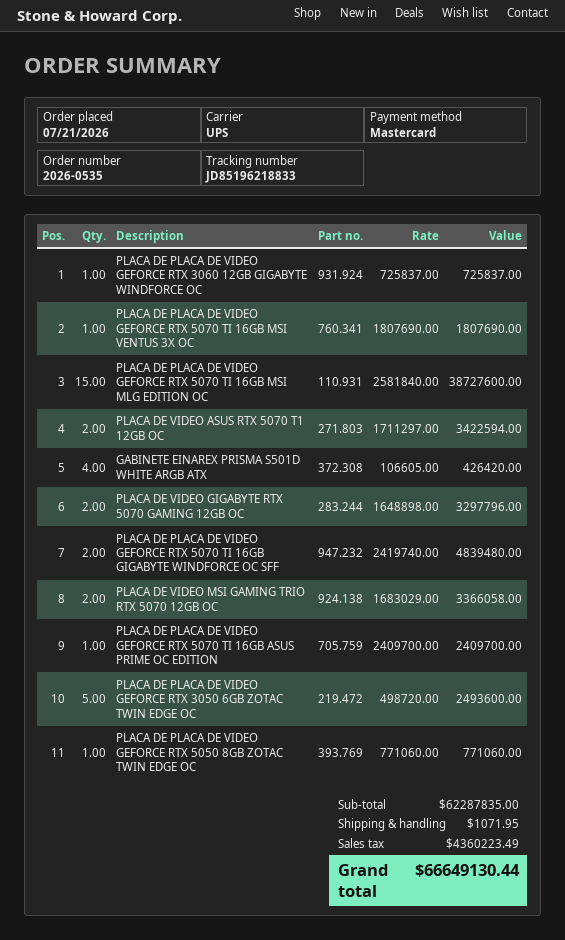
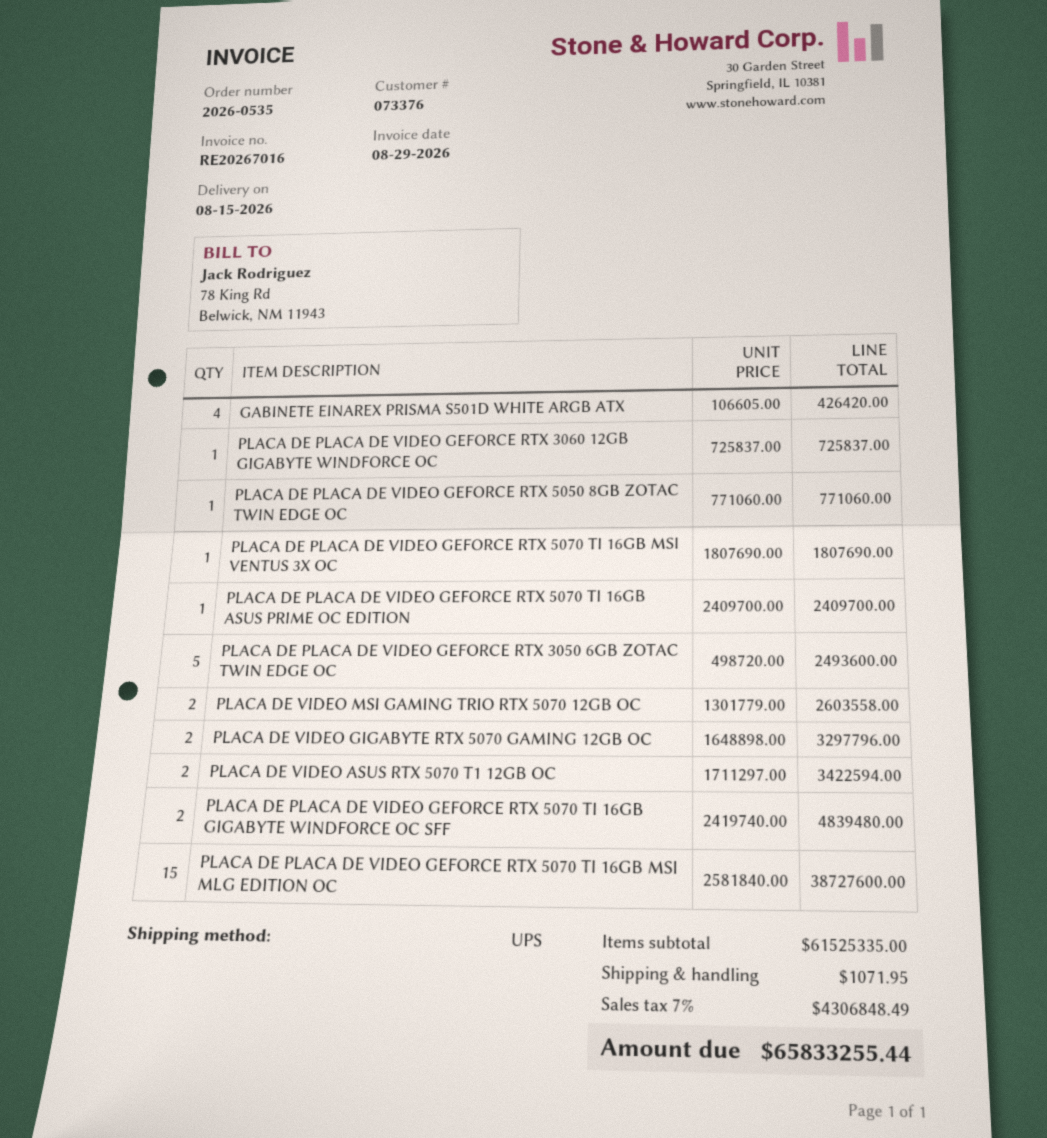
PLACA DE VIDEO MSI GAMING TRIO RTX 5070 12GB OC: 2 x 1683029.00 = 3366058.00 -> 2 x 1301779.00 = 2603558.00
subtotal: 62287835.00 -> 61525335.00
tax: 4360223.49 -> 4306848.49
total: 66649130.44 -> 65833255.44

